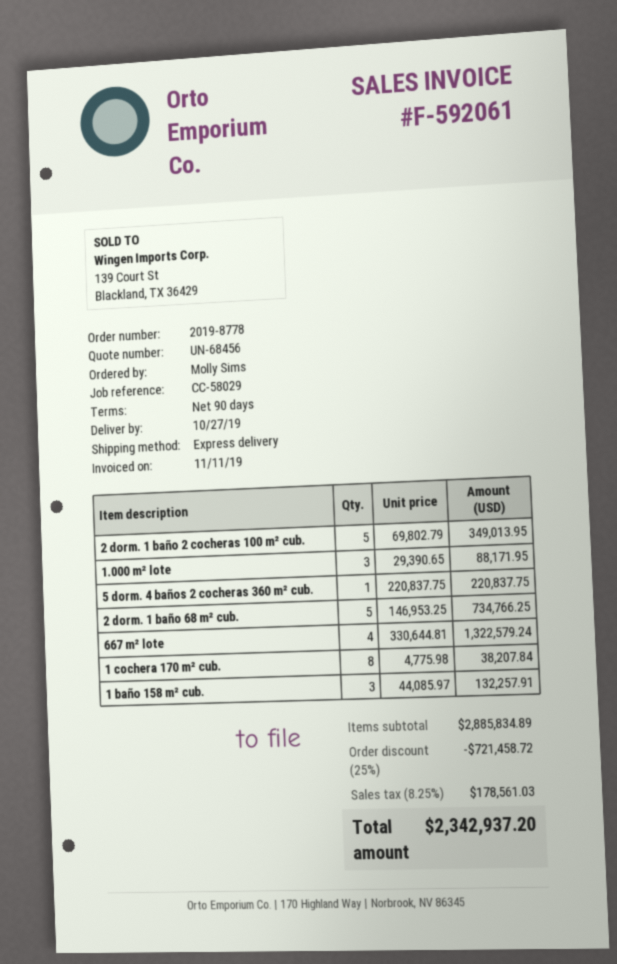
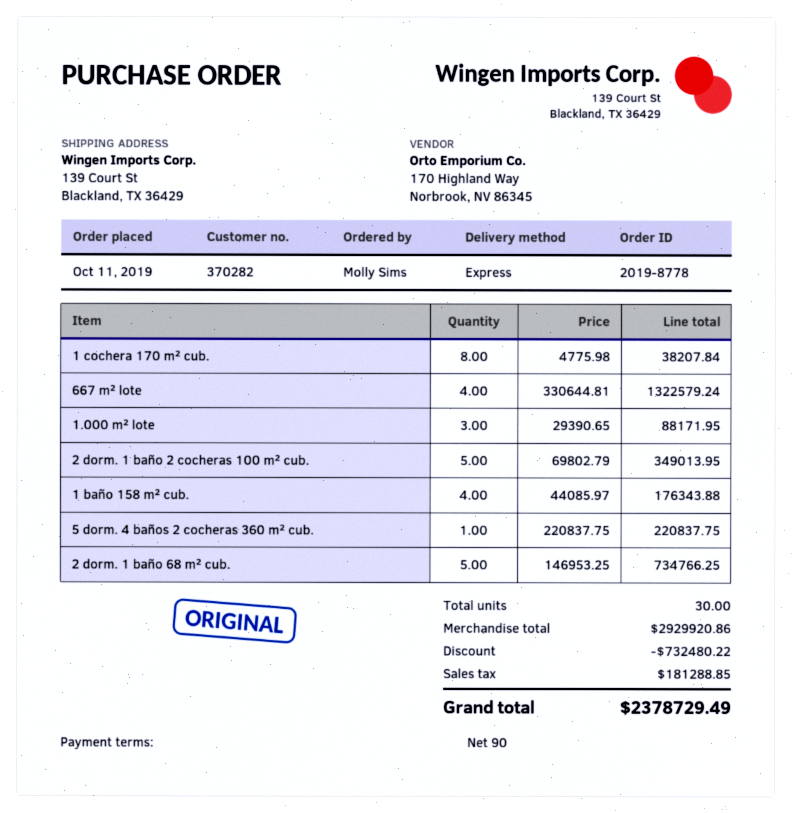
1 baño 158 m² cub.: 3 x 44085.97 = 132257.91 -> 4 x 44085.97 = 176343.88
subtotal: 2885834.89 -> 2929920.86
discount: 721458.72 -> 732480.22
tax: 178561.03 -> 181288.85
total: 2342937.20 -> 2378729.49

